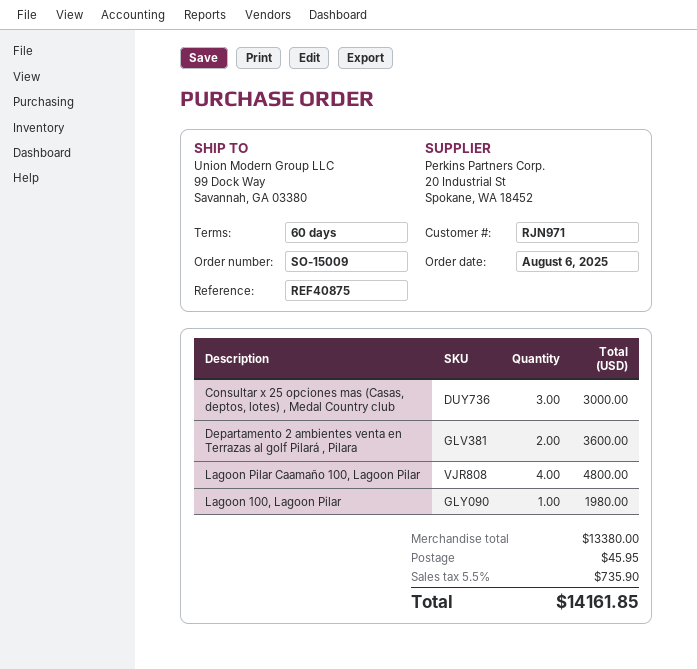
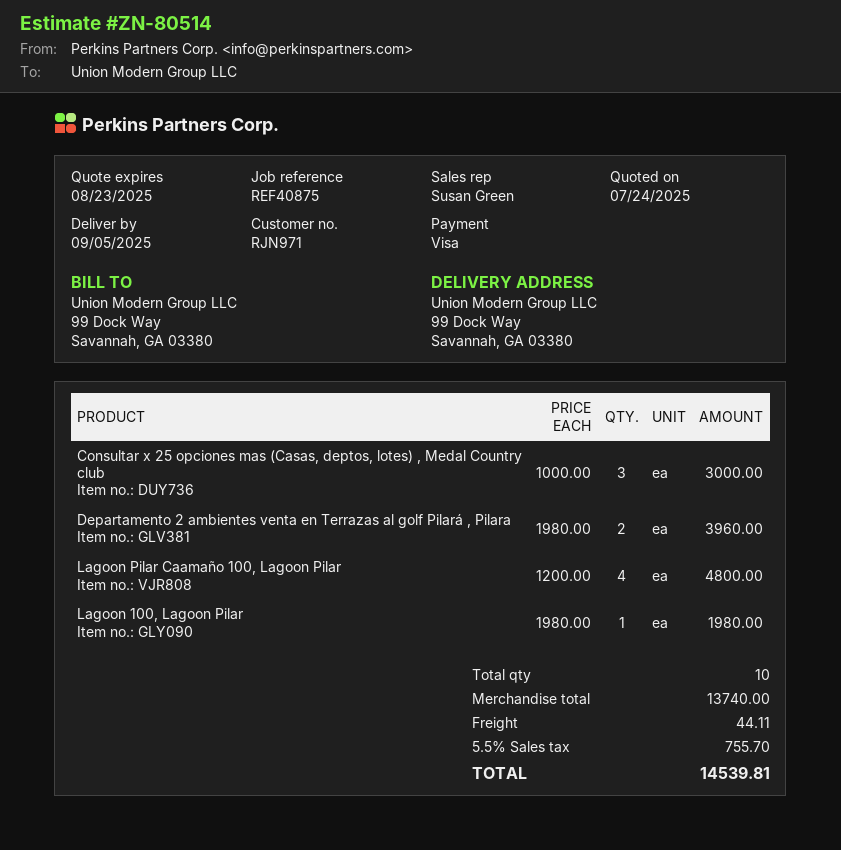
Departamento 2 ambientes venta en Terrazas al golf Pilará , Pilara: 2 for 3600.00 -> 2 for 3960.00
subtotal: 13380.00 -> 13740.00
shipping: 45.95 -> 44.11
tax: 5.5% = 735.90 -> 5.5% = 755.70
total: 14161.85 -> 14539.81

